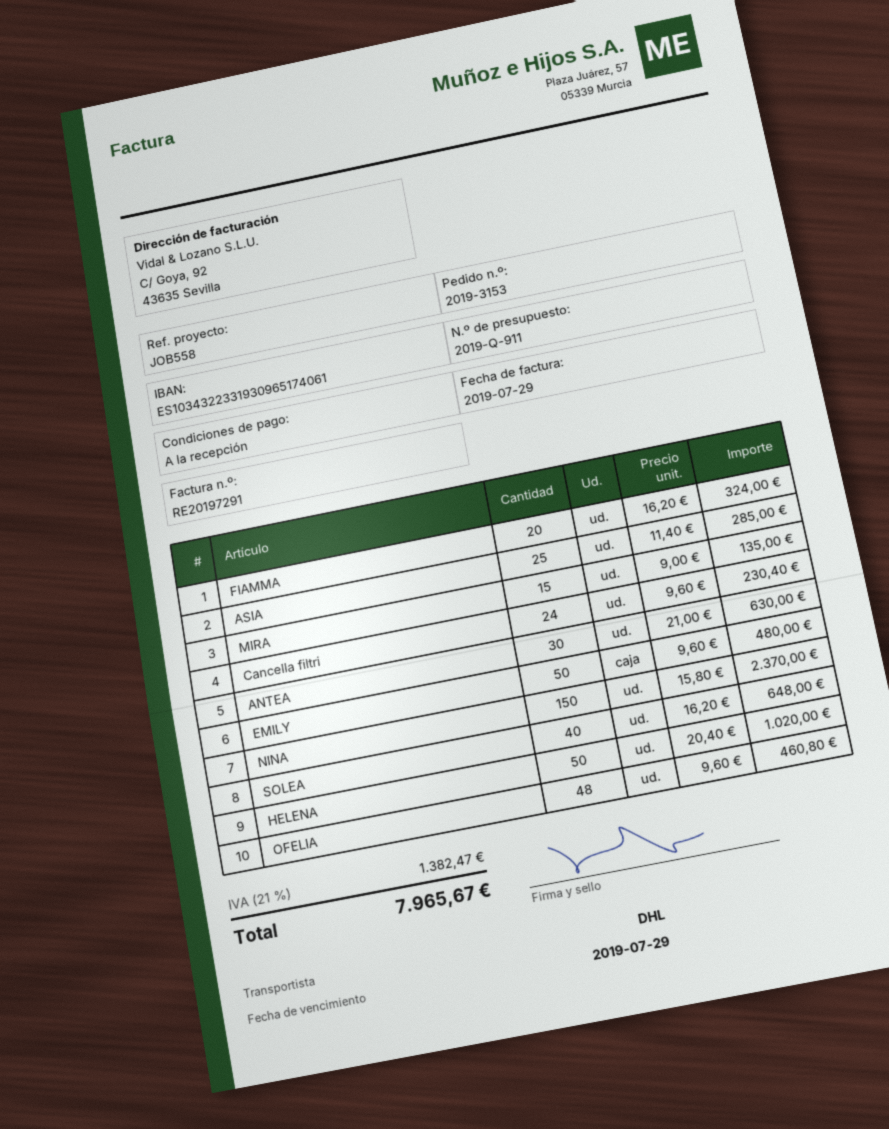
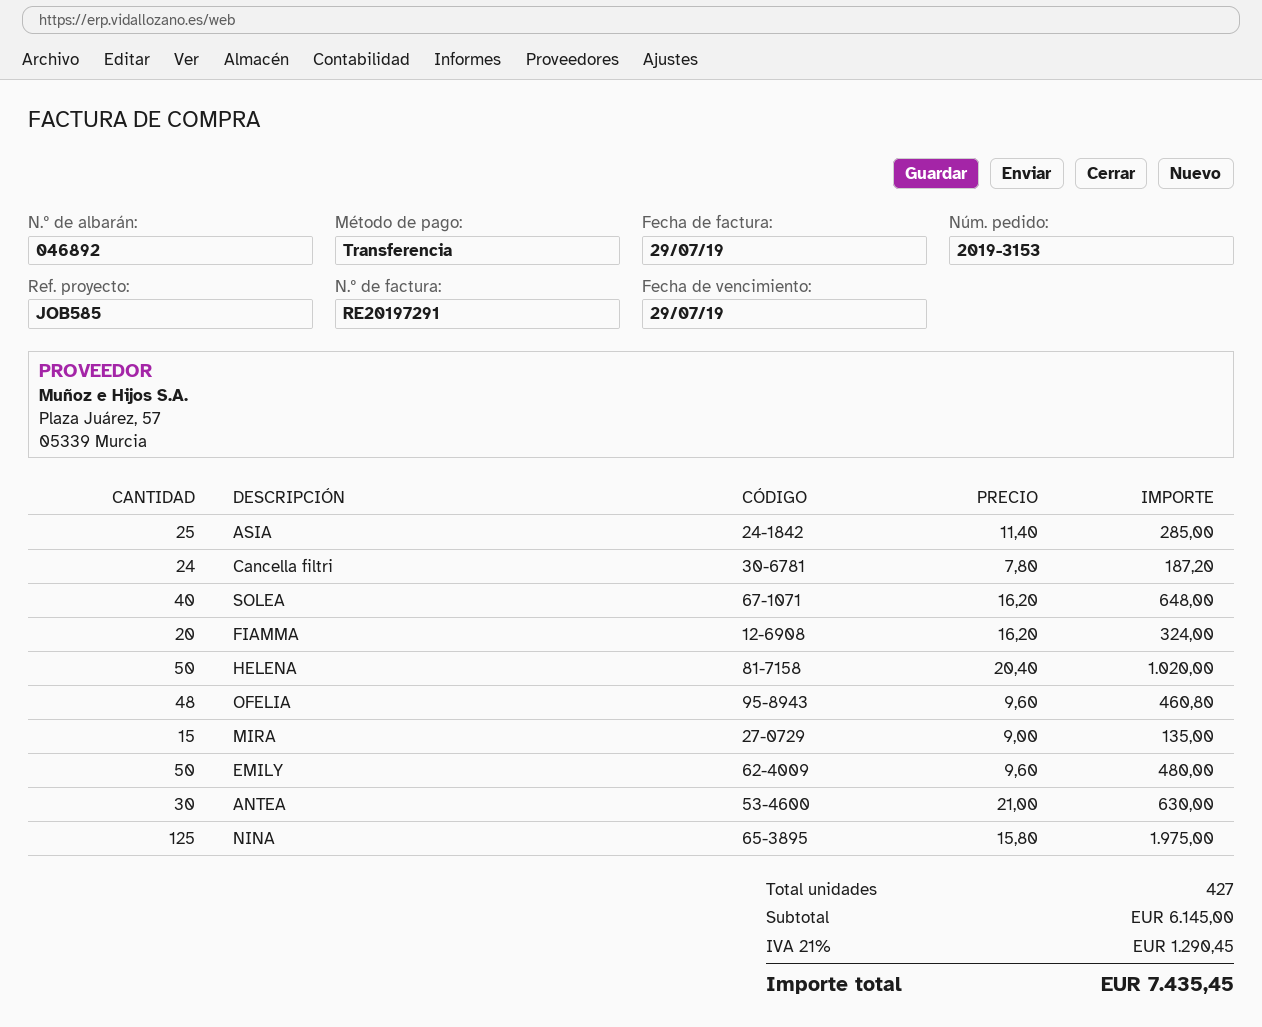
reference: JOB558 -> JOB585
Cancella filtri: 24 x 9.60 = 230.40 -> 24 x 7.80 = 187.20
NINA: 150 x 15.80 = 2370.00 -> 125 x 15.80 = 1975.00
tax: 21% = 1382.47 -> 21% = 1290.45
total: 7965.67 -> 7435.45

